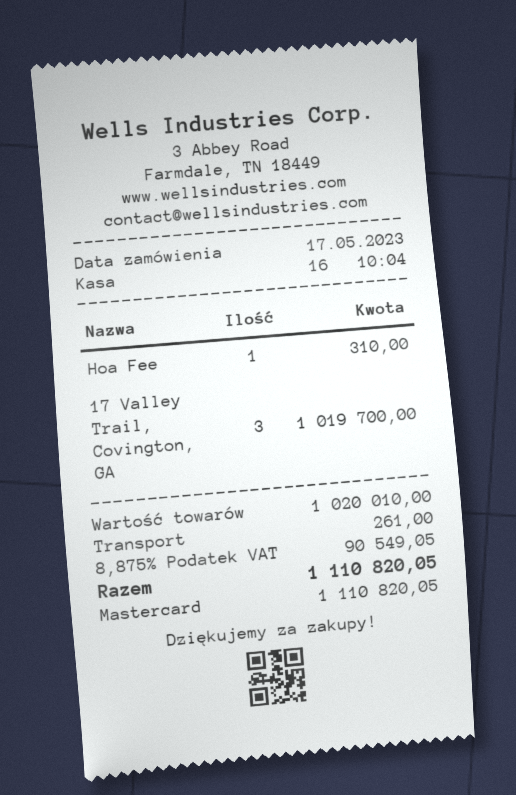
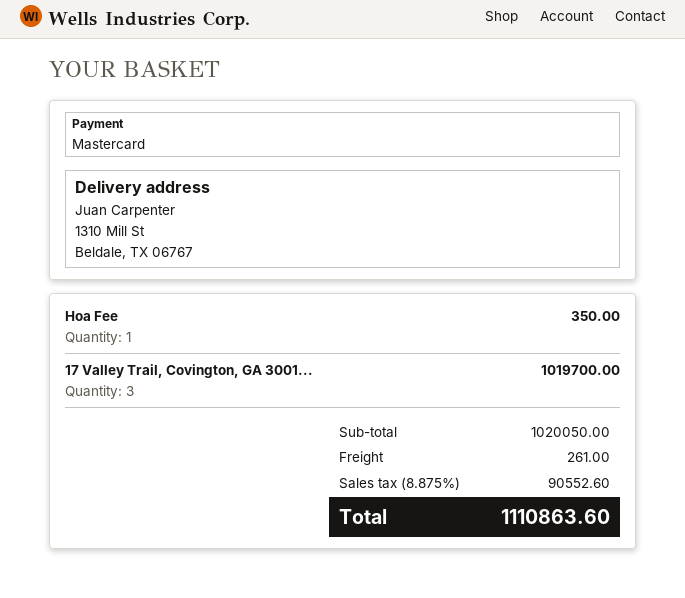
Hoa Fee: 1 for 310.00 -> 1 for 350.00
subtotal: 1020010.00 -> 1020050.00
tax: 8.875% = 90549.05 -> 8.875% = 90552.60
total: 1110820.05 -> 1110863.60

